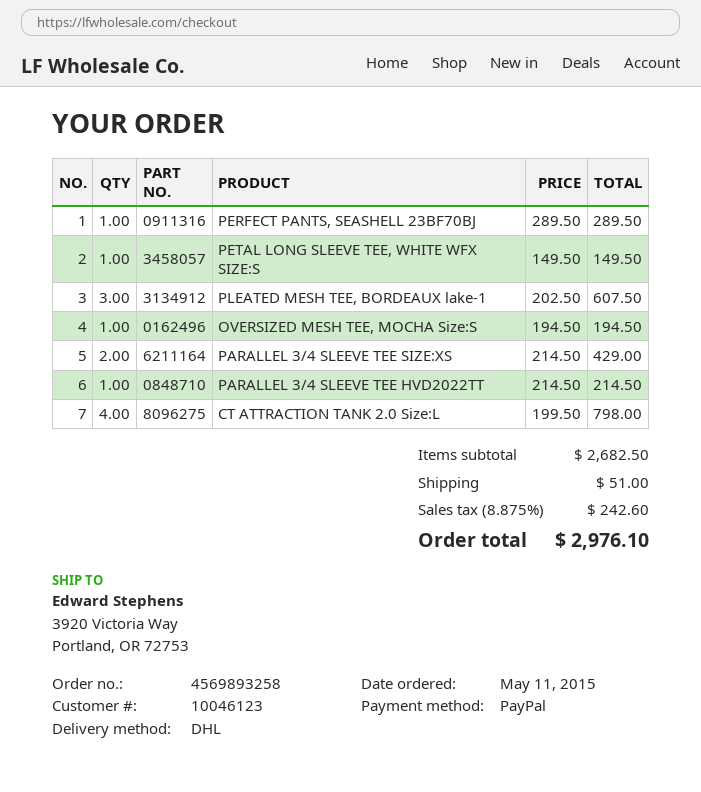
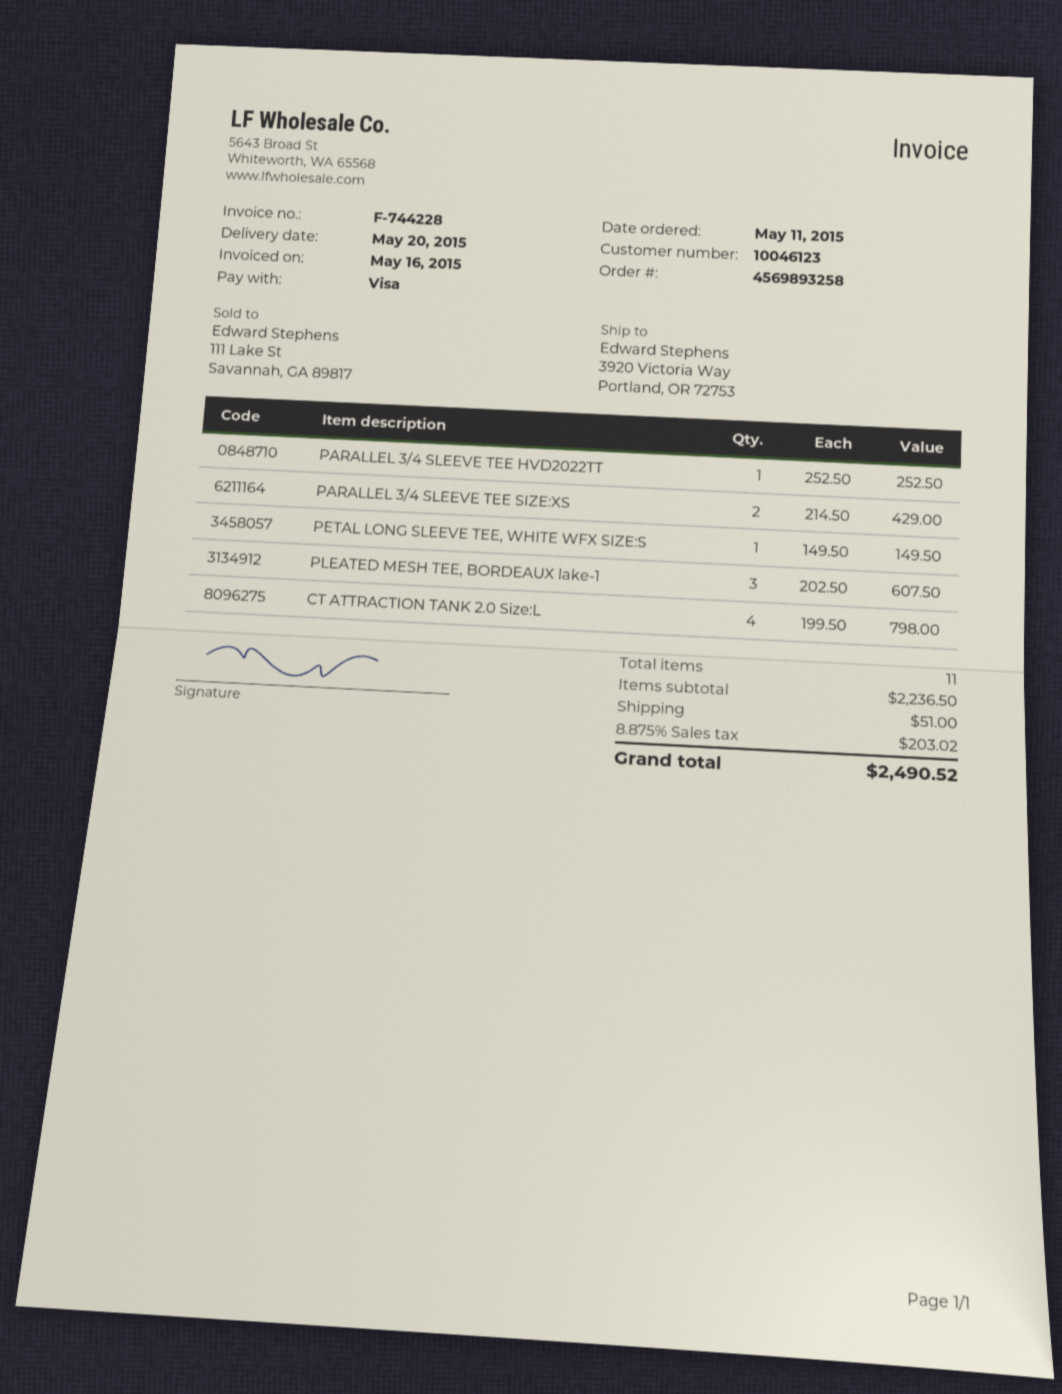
payment method: PayPal -> Visa
PERFECT PANTS, SEASHELL 23BF70BJ: 1 x 289.50 = 289.50 -> none
OVERSIZED MESH TEE, MOCHA Size:S: 1 x 194.50 = 194.50 -> none
PARALLEL 3/4 SLEEVE TEE HVD2022TT: 1 x 214.50 = 214.50 -> 1 x 252.50 = 252.50
subtotal: 2682.50 -> 2236.50
tax: 8.875% = 242.60 -> 8.875% = 203.02
total: 2976.10 -> 2490.52

